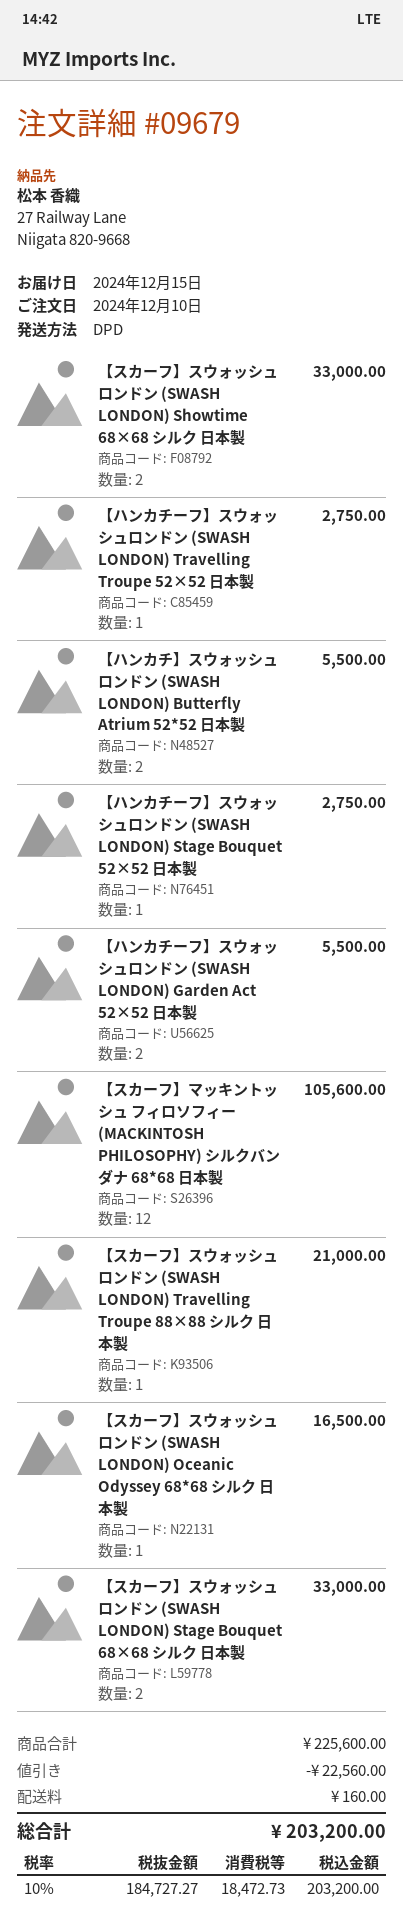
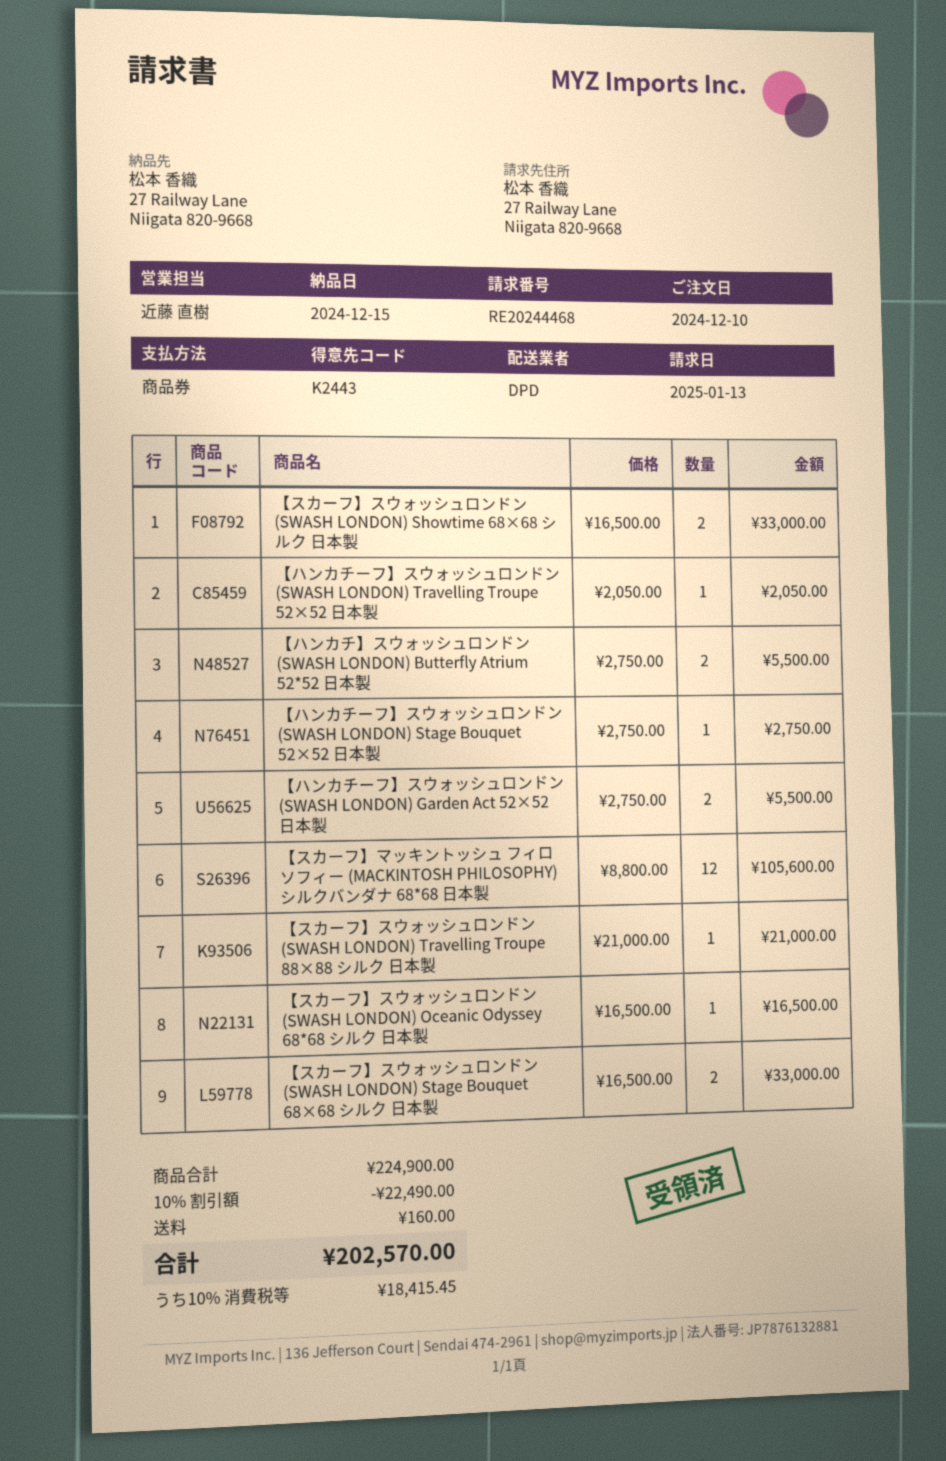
【ハンカチーフ】スウォッシュロンドン (SWASH LONDON) Travelling Troupe 52×52 日本製: 1 for 2750.00 -> 1 for 2050.00
subtotal: 225600.00 -> 224900.00
discount: 22560.00 -> 22490.00
tax: 10% = 18472.73 -> 10% = 18415.45
total: 203200.00 -> 202570.00

